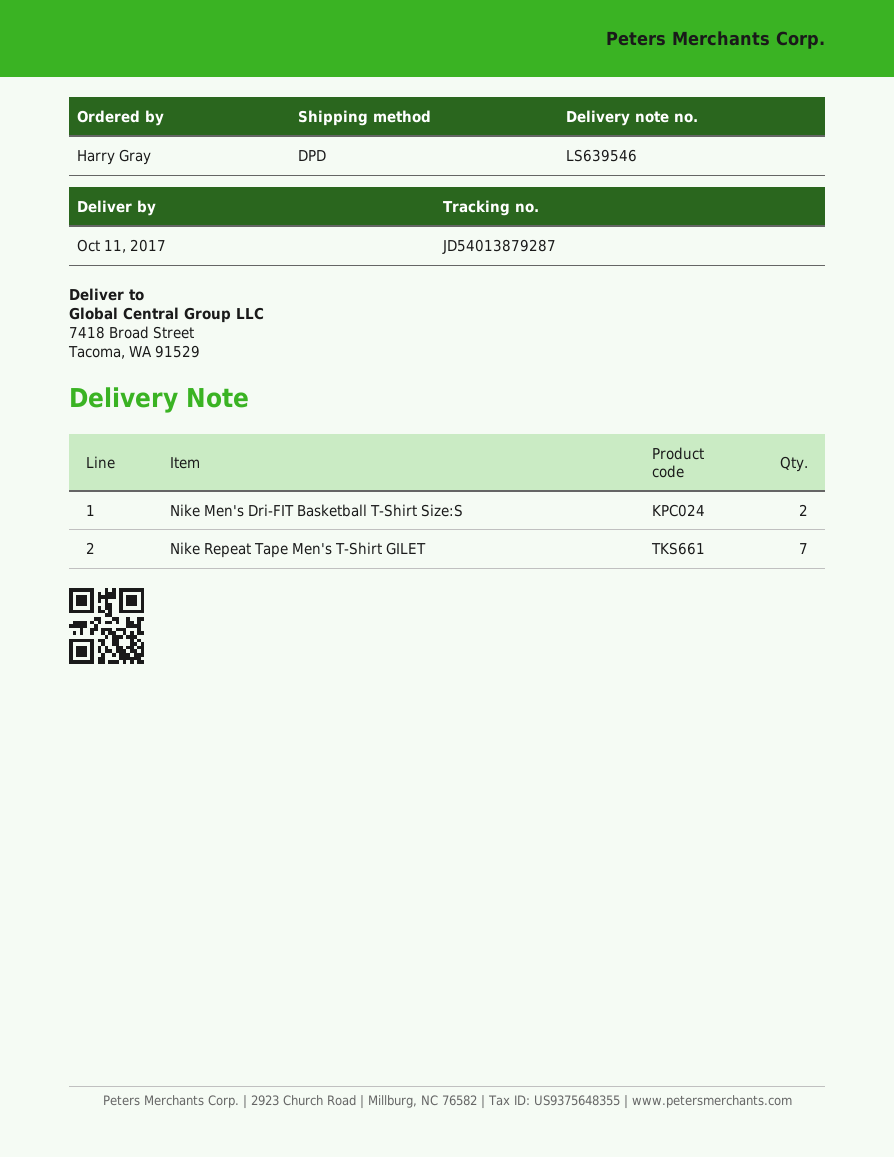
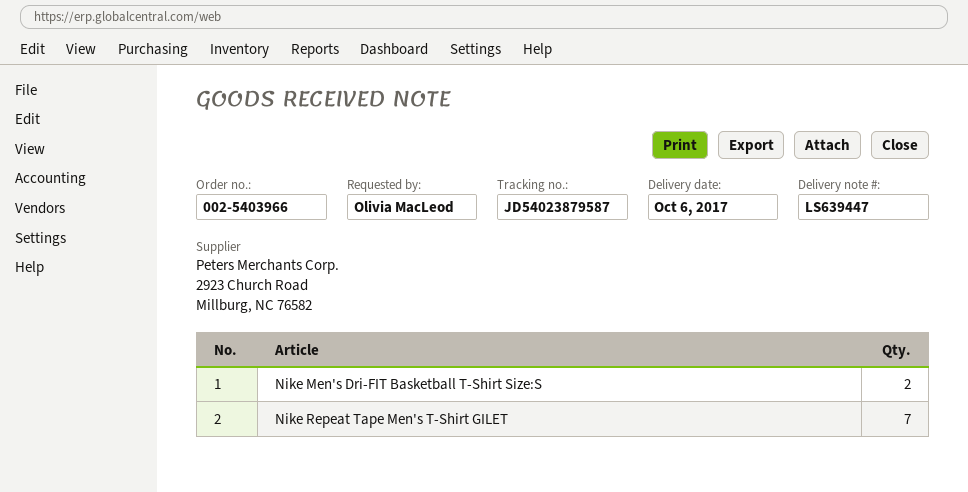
delivery note number: LS639546 -> LS639447
delivery date: 2017-10-11 -> 2017-10-06
ordered by: Harry Gray -> Olivia MacLeod
tracking number: JD54013879287 -> JD54023879587

